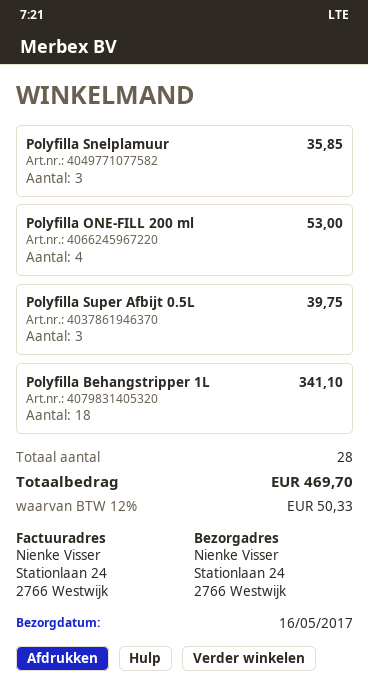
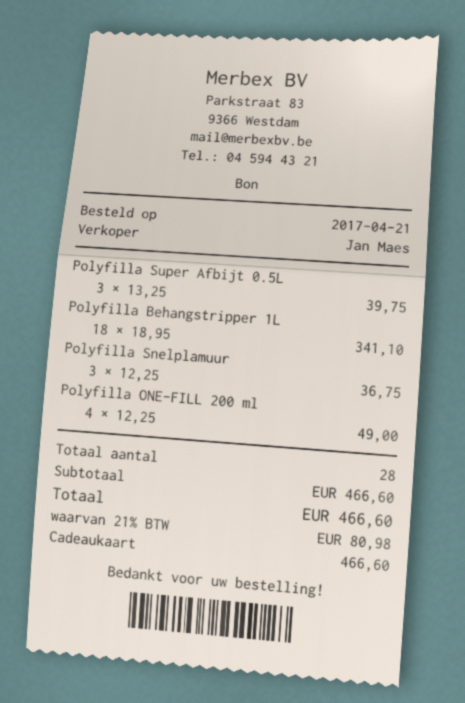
Polyfilla Snelplamuur: 3 for 35.85 -> 3 for 36.75
Polyfilla ONE-FILL 200 ml: 4 for 53.00 -> 4 for 49.00
tax: 12% = 50.33 -> 21% = 80.98
total: 469.70 -> 466.60

